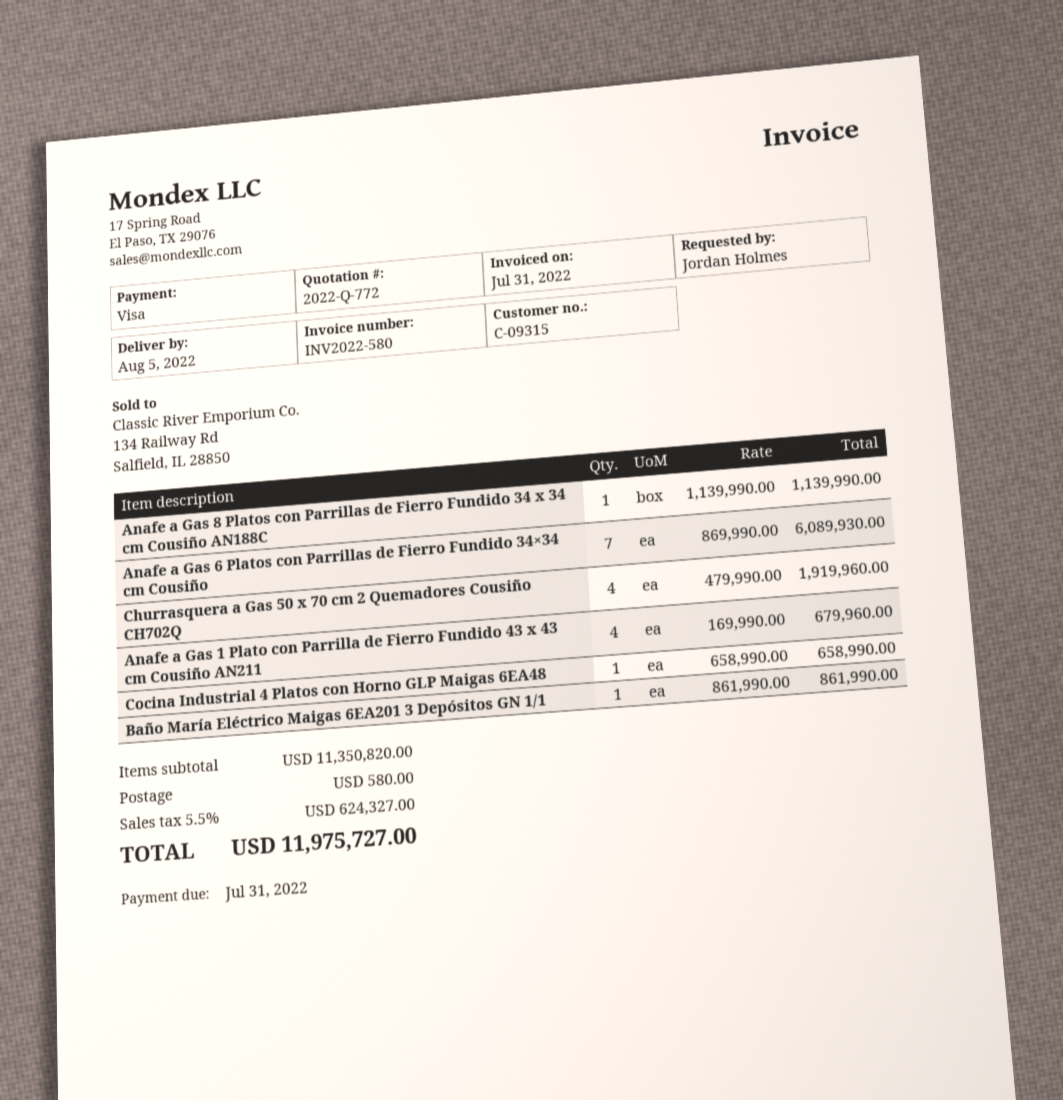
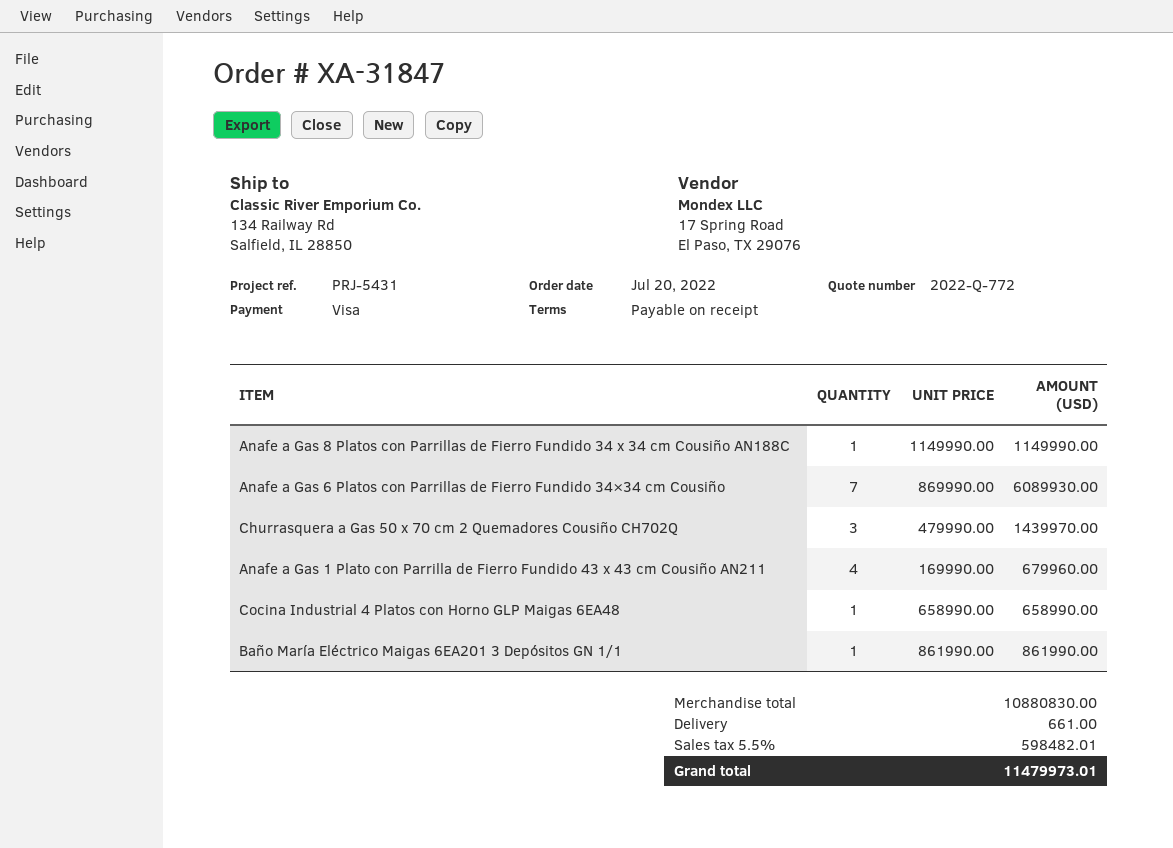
Anafe a Gas 8 Platos con Parrillas de Fierro Fundido 34 x 34 cm Cousiño AN188C: 1 x 1139990.00 = 1139990.00 -> 1 x 1149990.00 = 1149990.00
Churrasquera a Gas 50 x 70 cm 2 Quemadores Cousiño CH702Q: 4 x 479990.00 = 1919960.00 -> 3 x 479990.00 = 1439970.00
subtotal: 11350820.00 -> 10880830.00
shipping: 580.00 -> 661.00
tax: 5.5% = 624327.00 -> 5.5% = 598482.01
total: 11975727.00 -> 11479973.01

